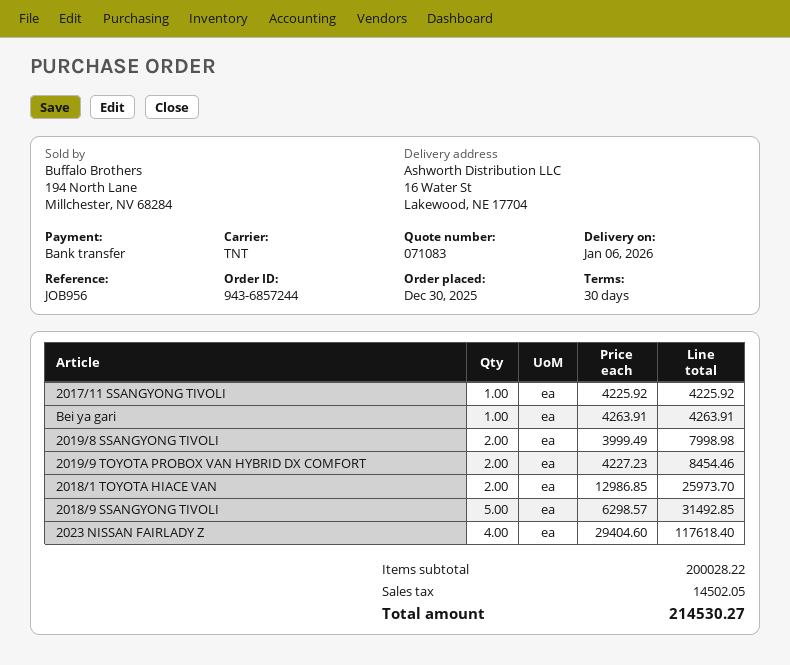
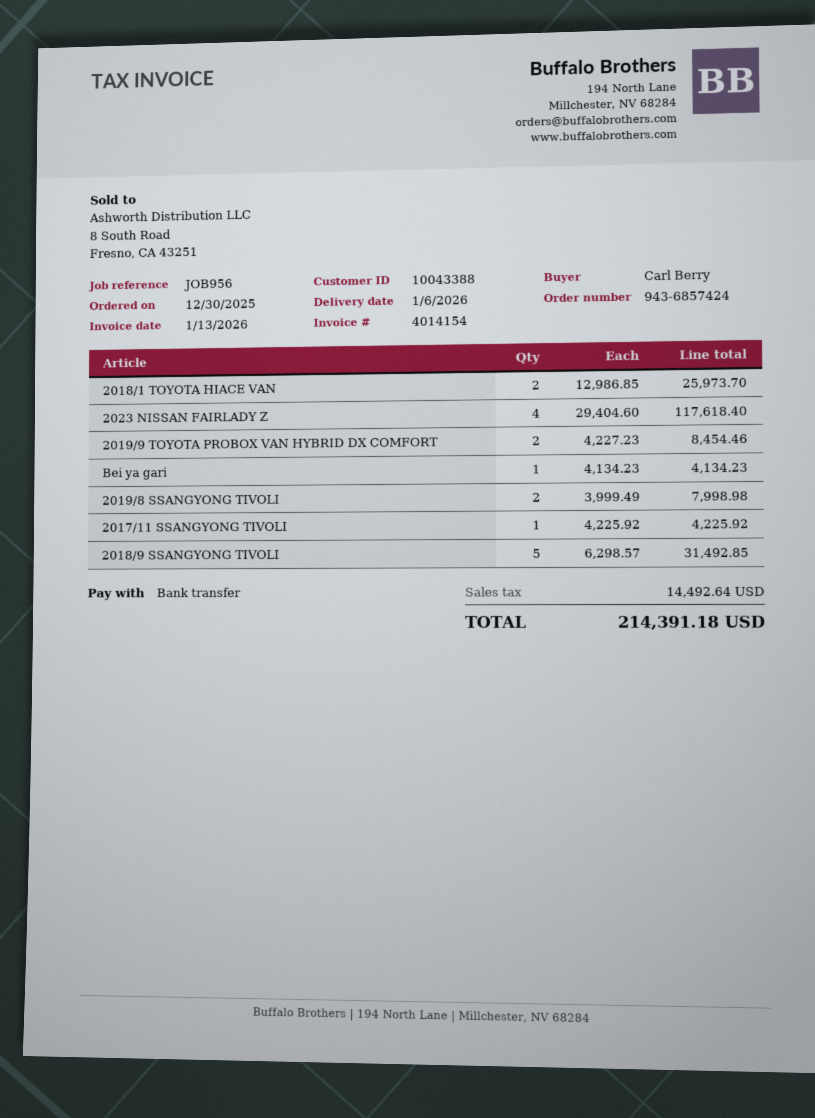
order number: 943-6857244 -> 943-6857424
Bei ya gari: 1 x 4263.91 = 4263.91 -> 1 x 4134.23 = 4134.23
tax: 14502.05 -> 14492.64
total: 214530.27 -> 214391.18

